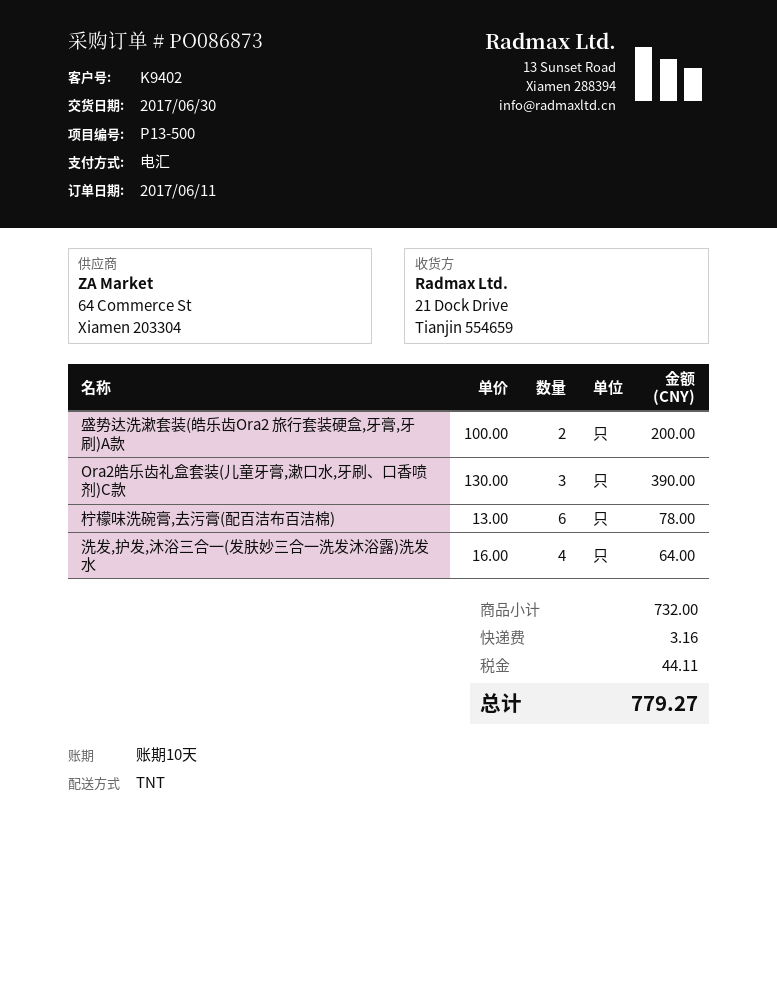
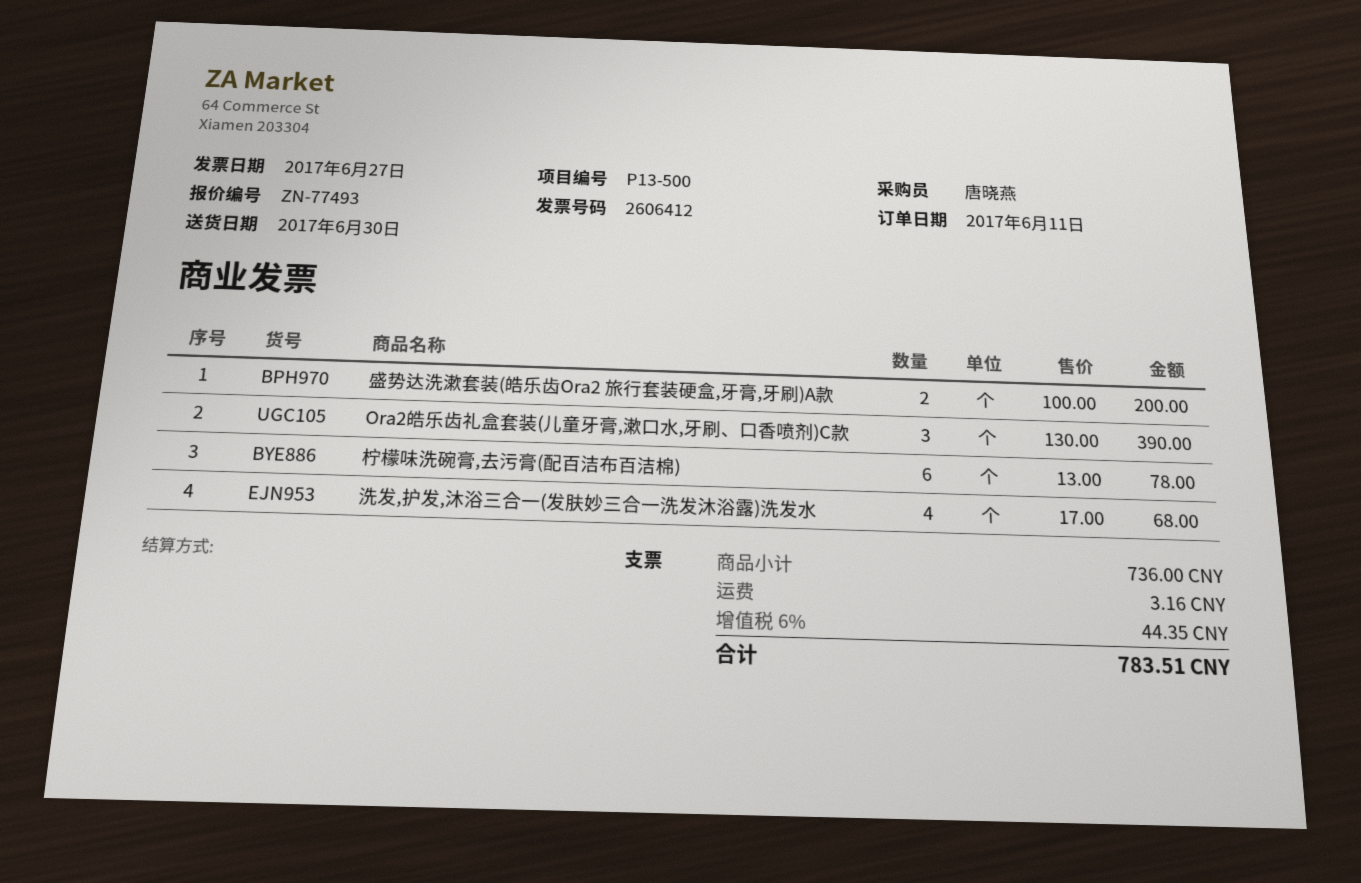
payment method: bank transfer -> cheque
洗发,护发,沐浴三合一(发肤妙三合一洗发沐浴露)洗发水: 4 x 16.00 = 64.00 -> 4 x 17.00 = 68.00
subtotal: 732.00 -> 736.00
tax: 44.11 -> 44.35
total: 779.27 -> 783.51

